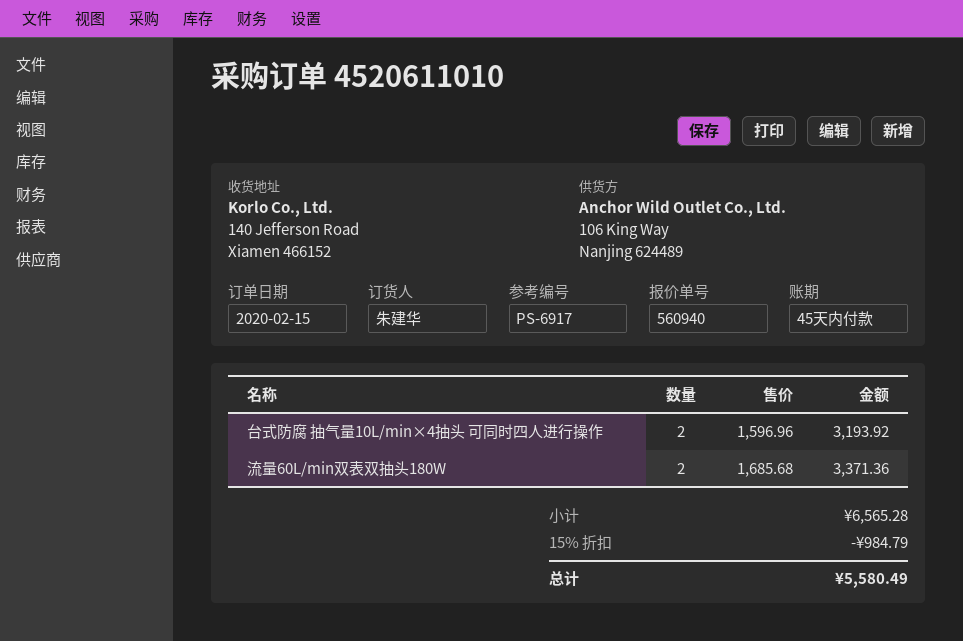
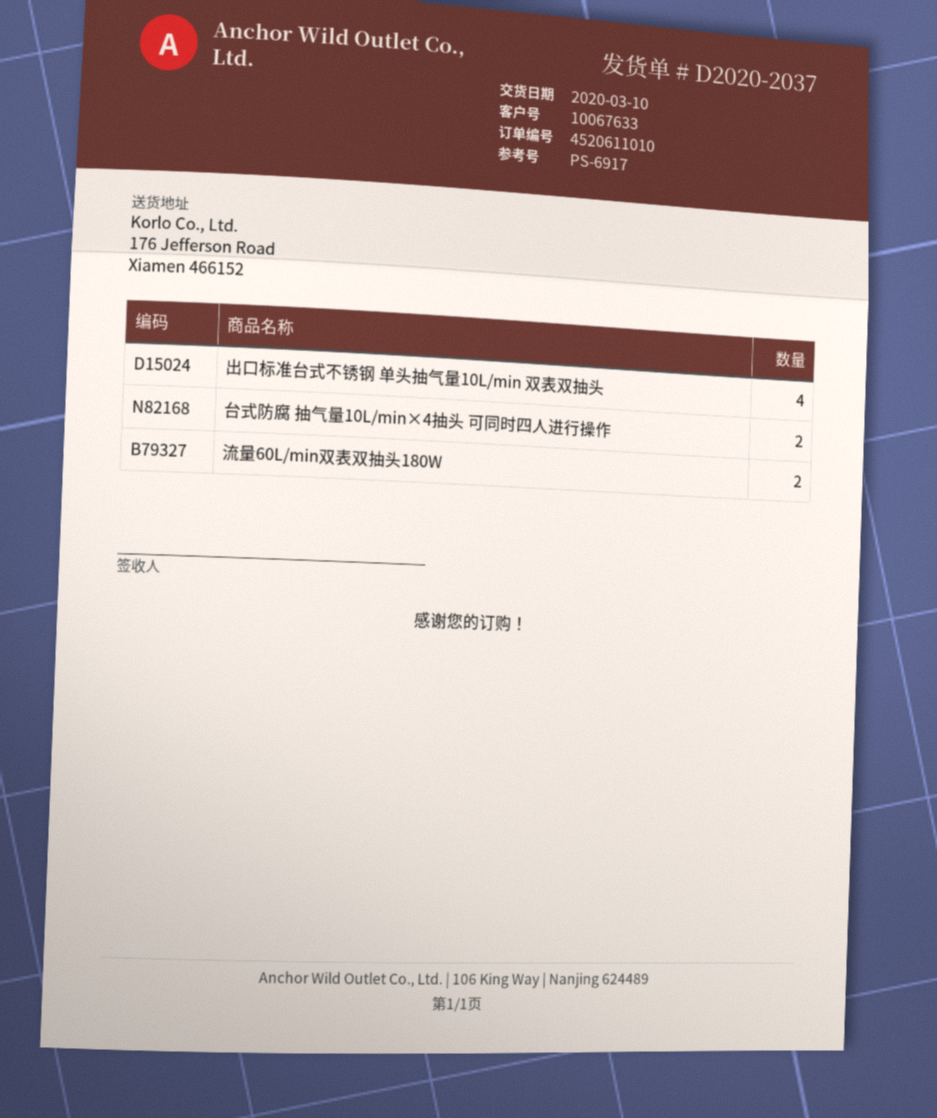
ship to: 140 Jefferson Road, Xiamen 466152 -> 176 Jefferson Road, Xiamen 466152
出口标准台式不锈钢 单头抽气量10L/min 双表双抽头: none -> 4

